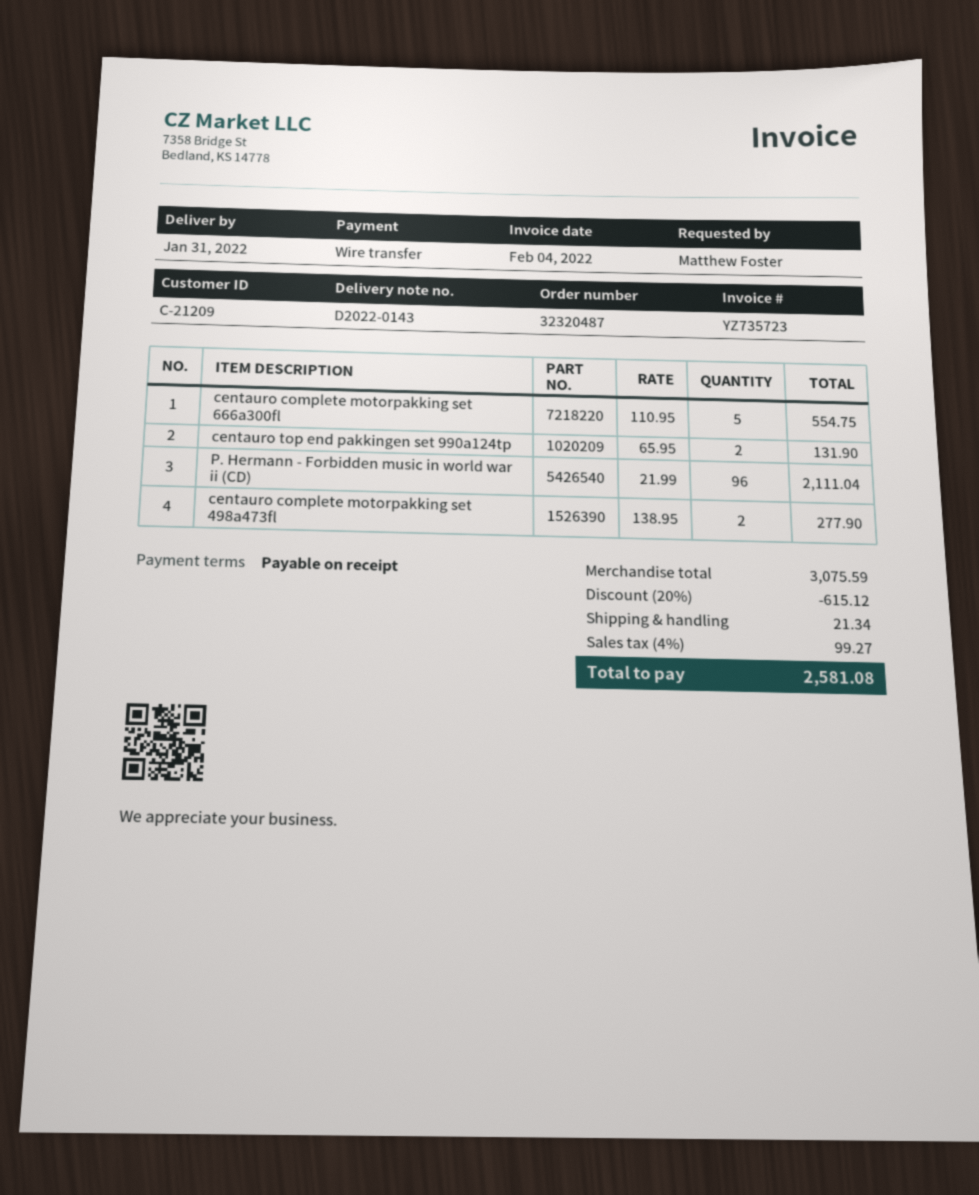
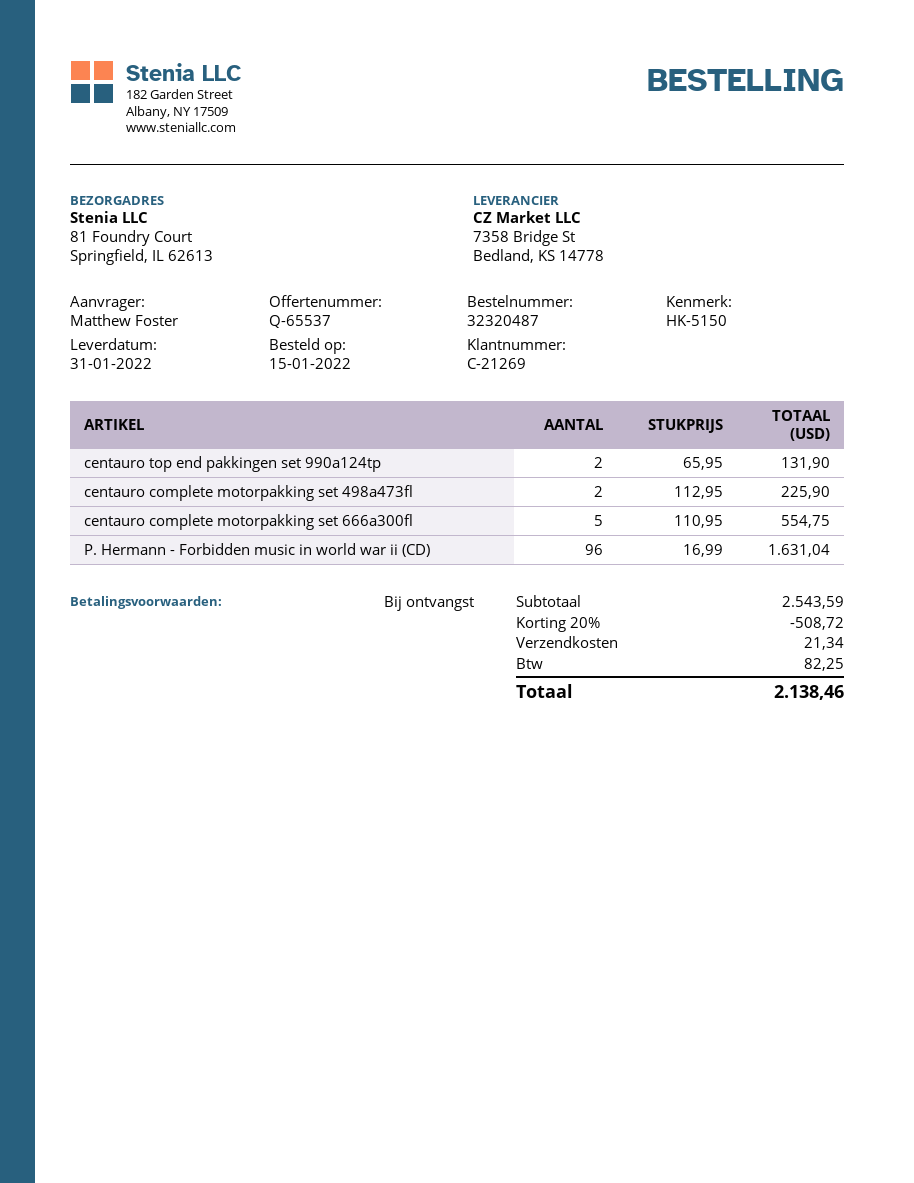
customer number: C-21209 -> C-21269
P. Hermann - Forbidden music in world war ii (CD): 96 x 21.99 = 2111.04 -> 96 x 16.99 = 1631.04
centauro complete motorpakking set 498a473fl: 2 x 138.95 = 277.90 -> 2 x 112.95 = 225.90
subtotal: 3075.59 -> 2543.59
discount: 20% = 615.12 -> 20% = 508.72
tax: 99.27 -> 82.25
total: 2581.08 -> 2138.46

